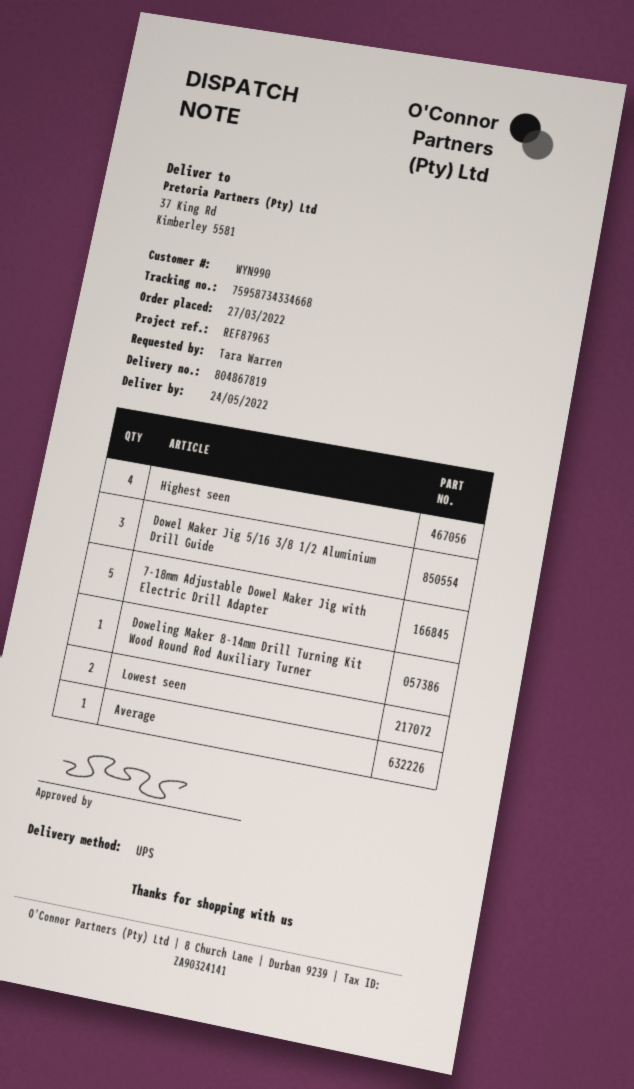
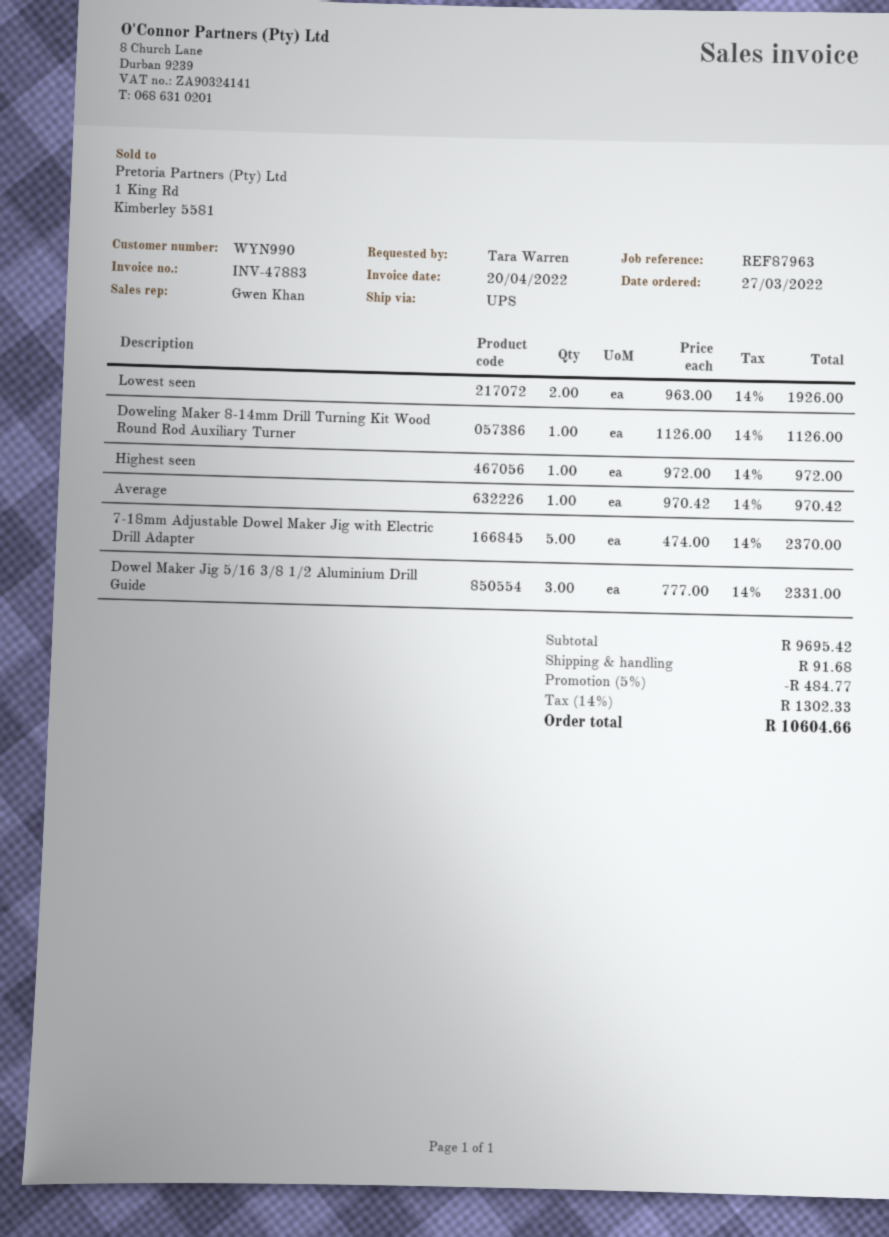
Highest seen: 4 -> 1

